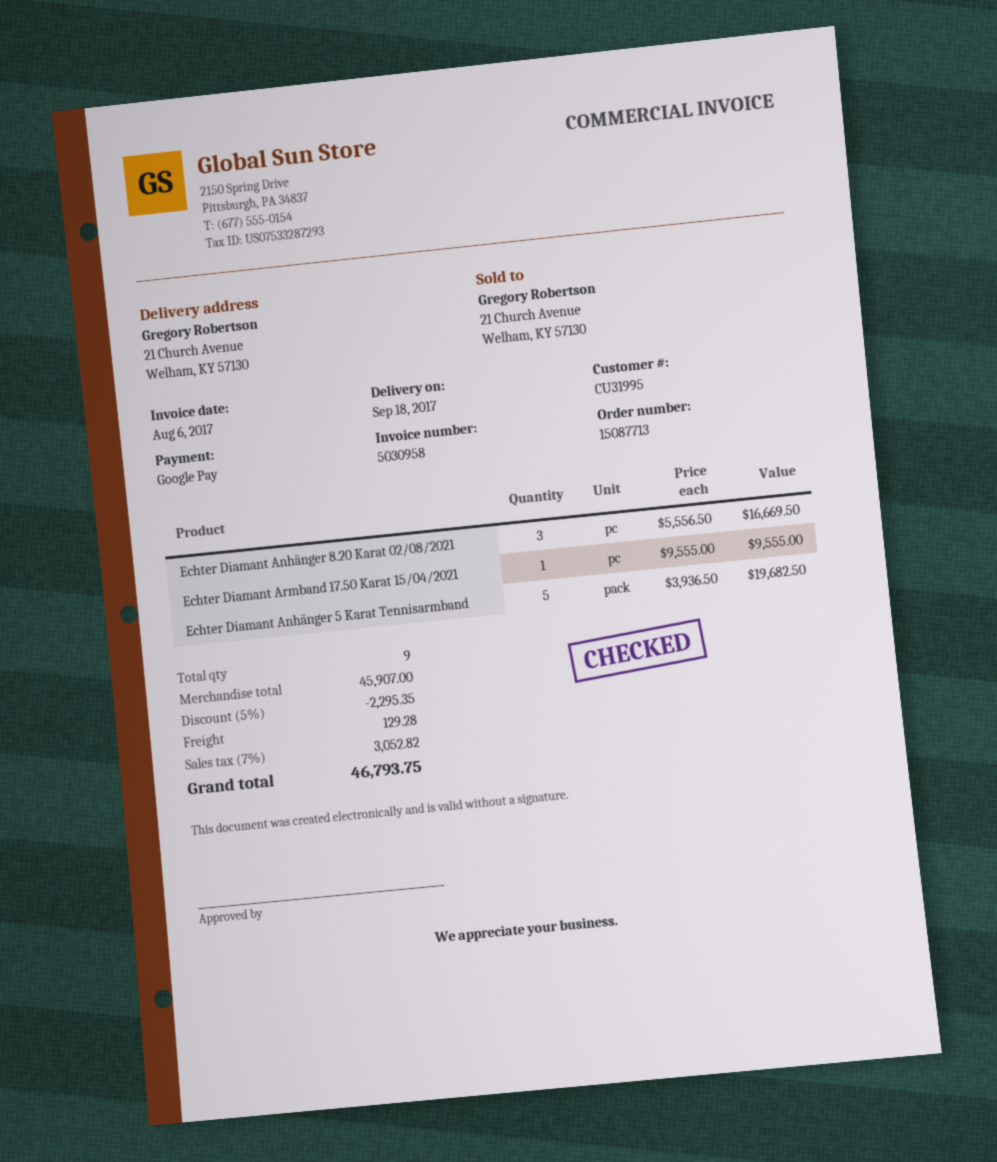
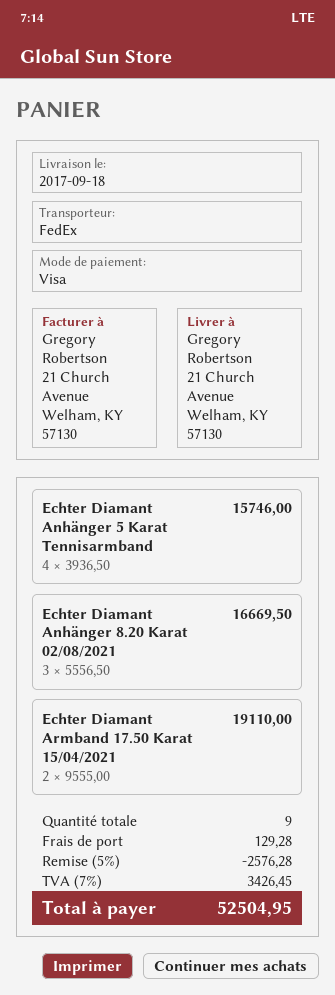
payment method: Google Pay -> Visa
Echter Diamant Armband 17.50 Karat 15/04/2021: 1 x 9555.00 = 9555.00 -> 2 x 9555.00 = 19110.00
Echter Diamant Anhänger 5 Karat Tennisarmband: 5 x 3936.50 = 19682.50 -> 4 x 3936.50 = 15746.00
discount: 5% = 2295.35 -> 5% = 2576.28
tax: 7% = 3052.82 -> 7% = 3426.45
total: 46793.75 -> 52504.95

